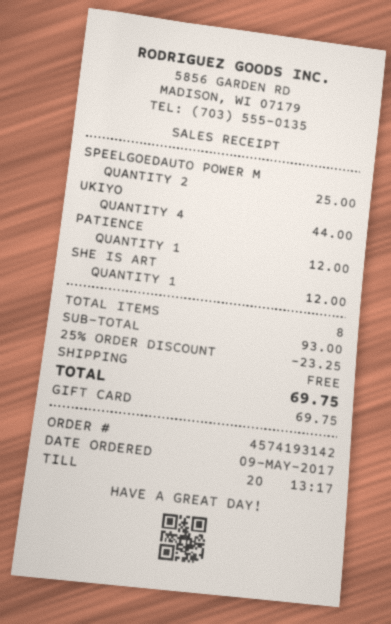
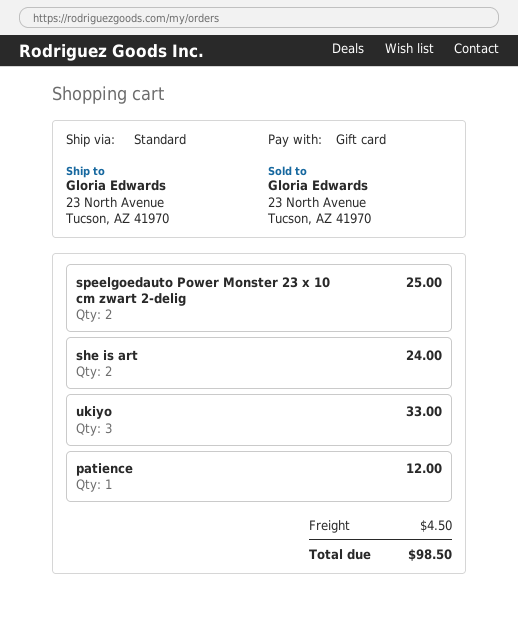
UKIYO: 4 for 44.00 -> 3 for 33.00
SHE IS ART: 1 for 12.00 -> 2 for 24.00
discount: 25% = 23.25 -> none
shipping: 0.00 -> 4.50
total: 69.75 -> 98.50

